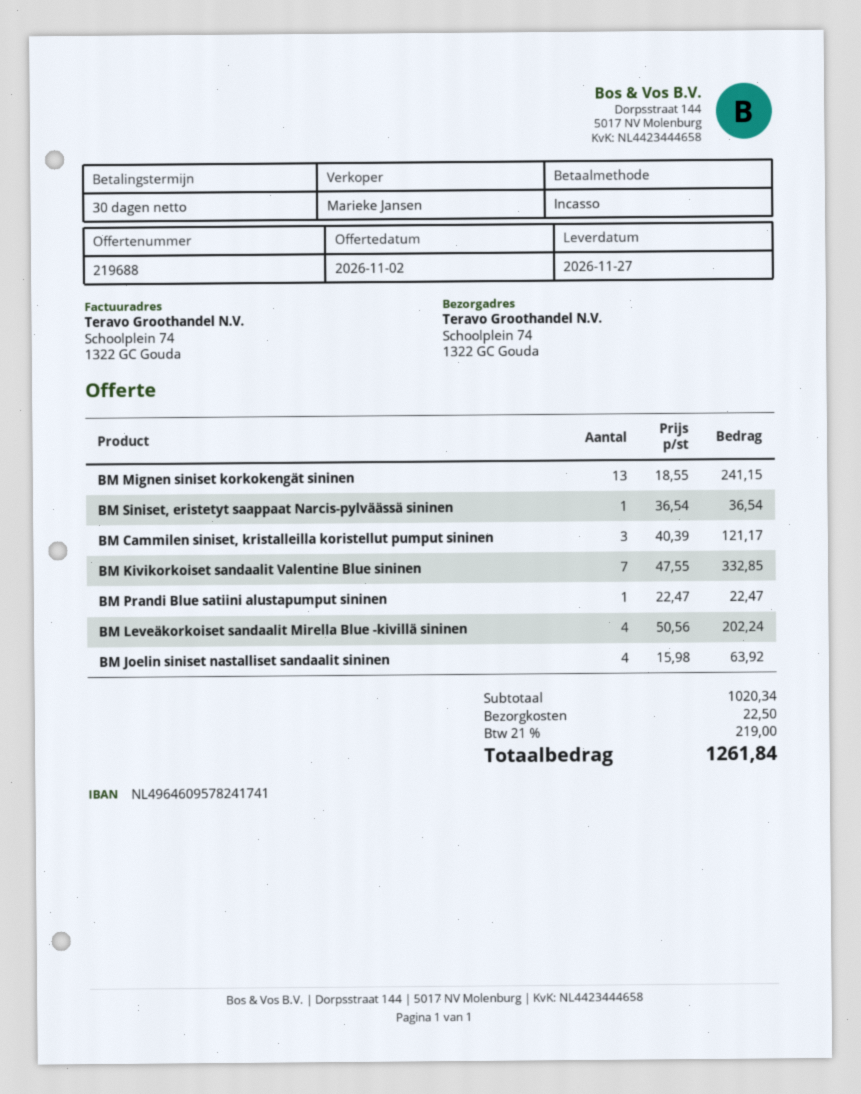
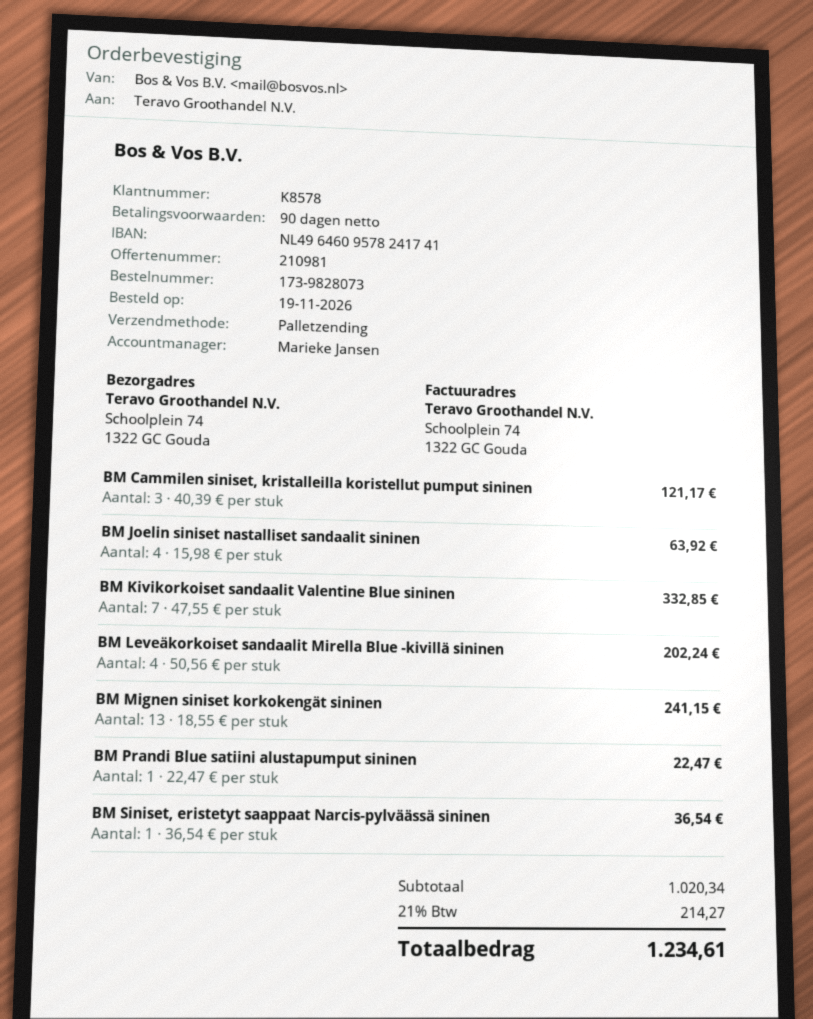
quote number: 219688 -> 210981
payment terms: 30 days -> 90 days
shipping: 22.50 -> none
tax: 21% = 219.00 -> 21% = 214.27
total: 1261.84 -> 1234.61

